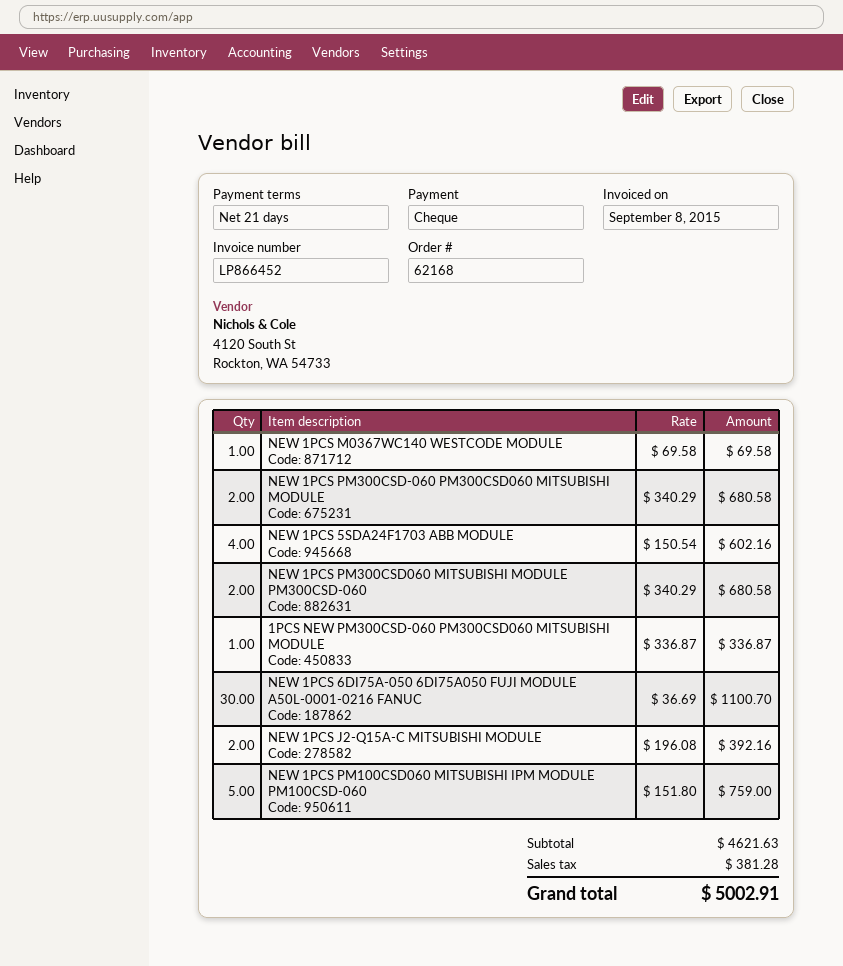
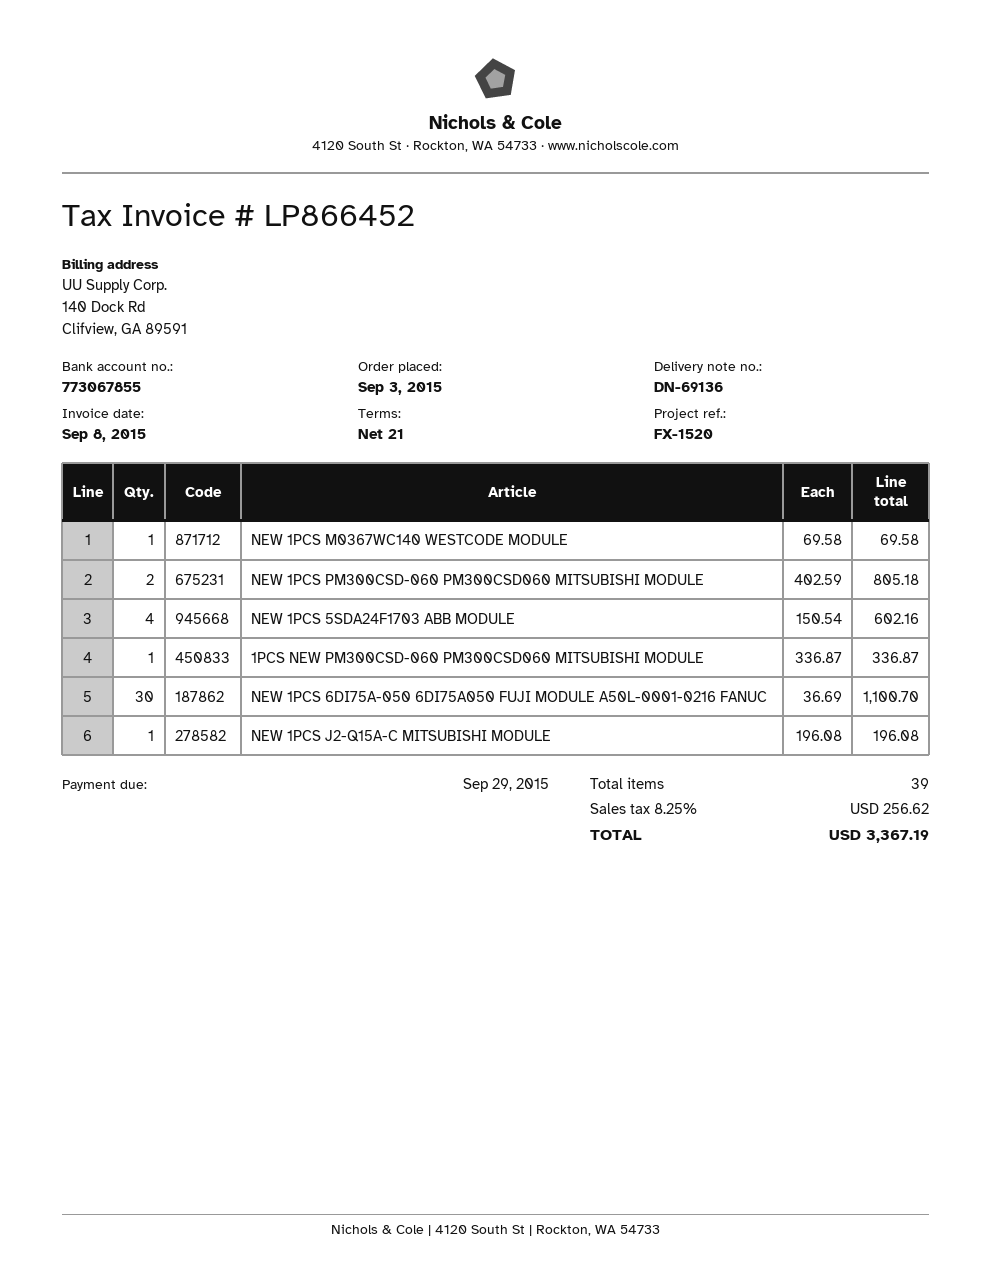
NEW 1PCS PM300CSD-060 PM300CSD060 MITSUBISHI MODULE: 2 x 340.29 = 680.58 -> 2 x 402.59 = 805.18
NEW 1PCS PM300CSD060 MITSUBISHI MODULE PM300CSD-060: 2 x 340.29 = 680.58 -> none
NEW 1PCS J2-Q15A-C MITSUBISHI MODULE: 2 x 196.08 = 392.16 -> 1 x 196.08 = 196.08
NEW 1PCS PM100CSD060 MITSUBISHI IPM MODULE PM100CSD-060: 5 x 151.80 = 759.00 -> none
tax: 381.28 -> 256.62
total: 5002.91 -> 3367.19

